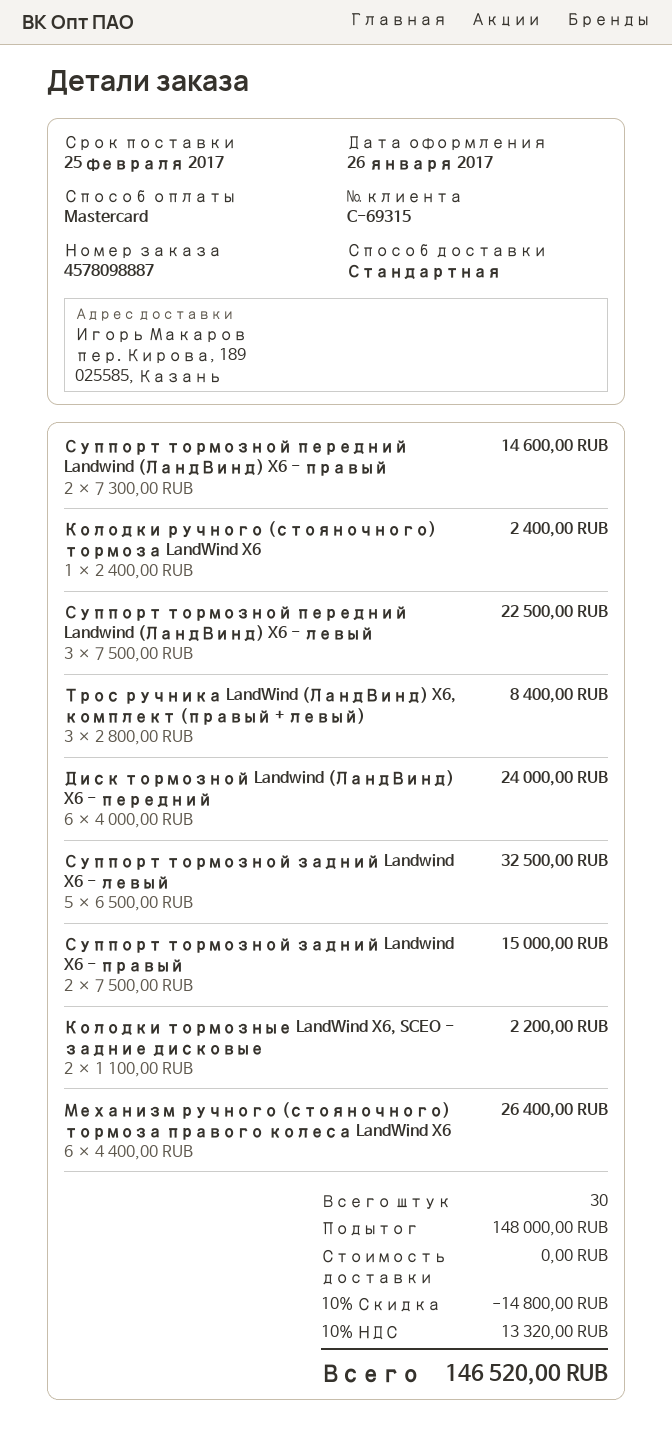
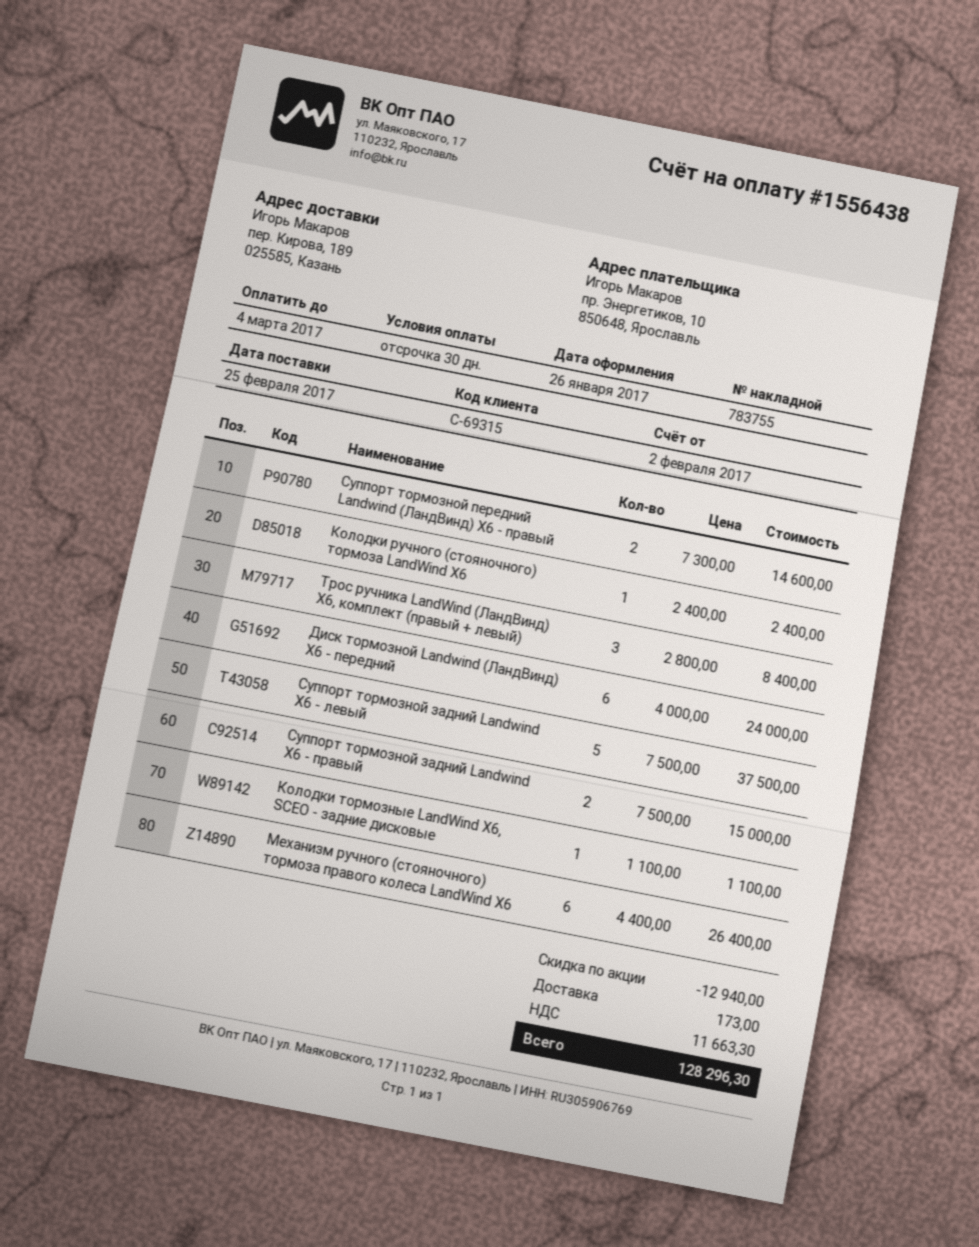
Суппорт тормозной передний Landwind (ЛандВинд) X6 - левый: 3 x 7500.00 = 22500.00 -> none
Суппорт тормозной задний Landwind X6 - левый: 5 x 6500.00 = 32500.00 -> 5 x 7500.00 = 37500.00
Колодки тормозные LandWind X6, SCEO - задние дисковые: 2 x 1100.00 = 2200.00 -> 1 x 1100.00 = 1100.00
discount: 14800.00 -> 12940.00
shipping: 0.00 -> 173.00
tax: 13320.00 -> 11663.30
total: 146520.00 -> 128296.30

